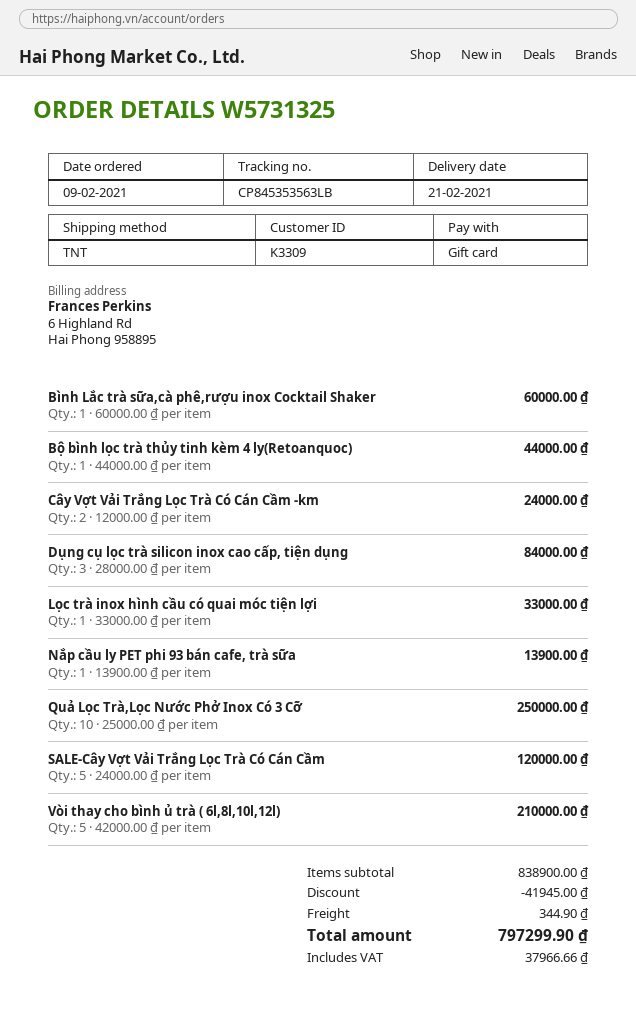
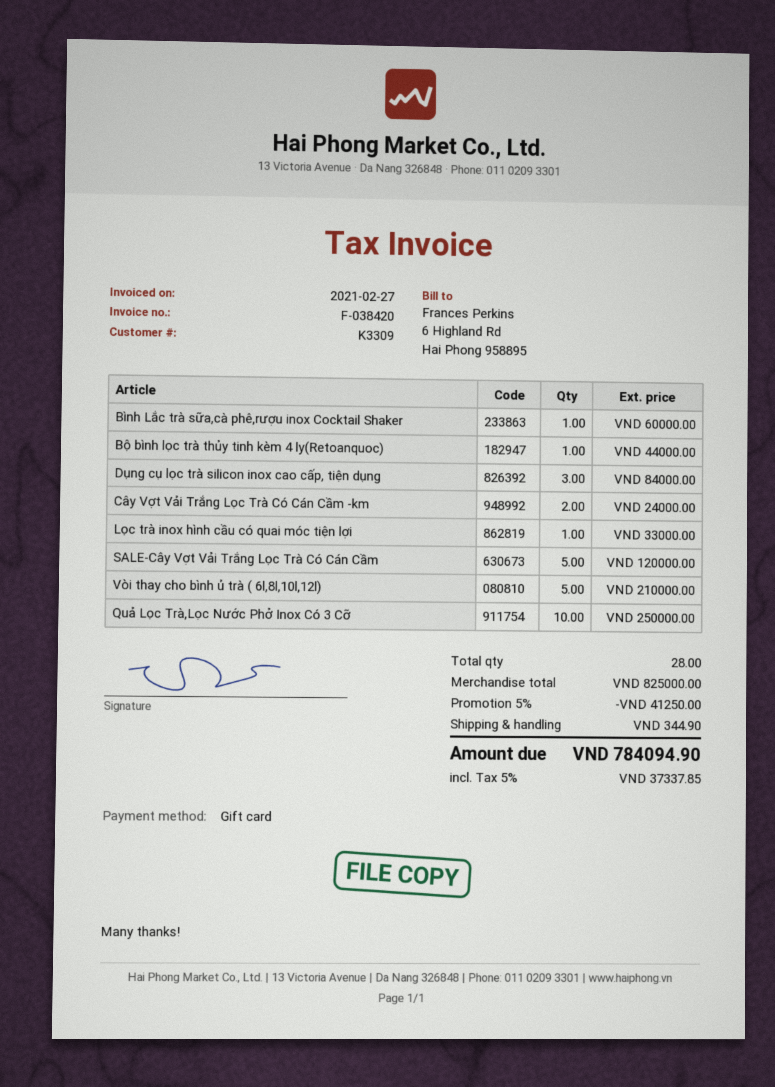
Nắp cầu ly PET phi 93 bán cafe, trà sữa: 1 for 13900.00 -> none
subtotal: 838900.00 -> 825000.00
discount: 41945.00 -> 41250.00
tax: 37966.66 -> 37337.85
total: 797299.90 -> 784094.90

